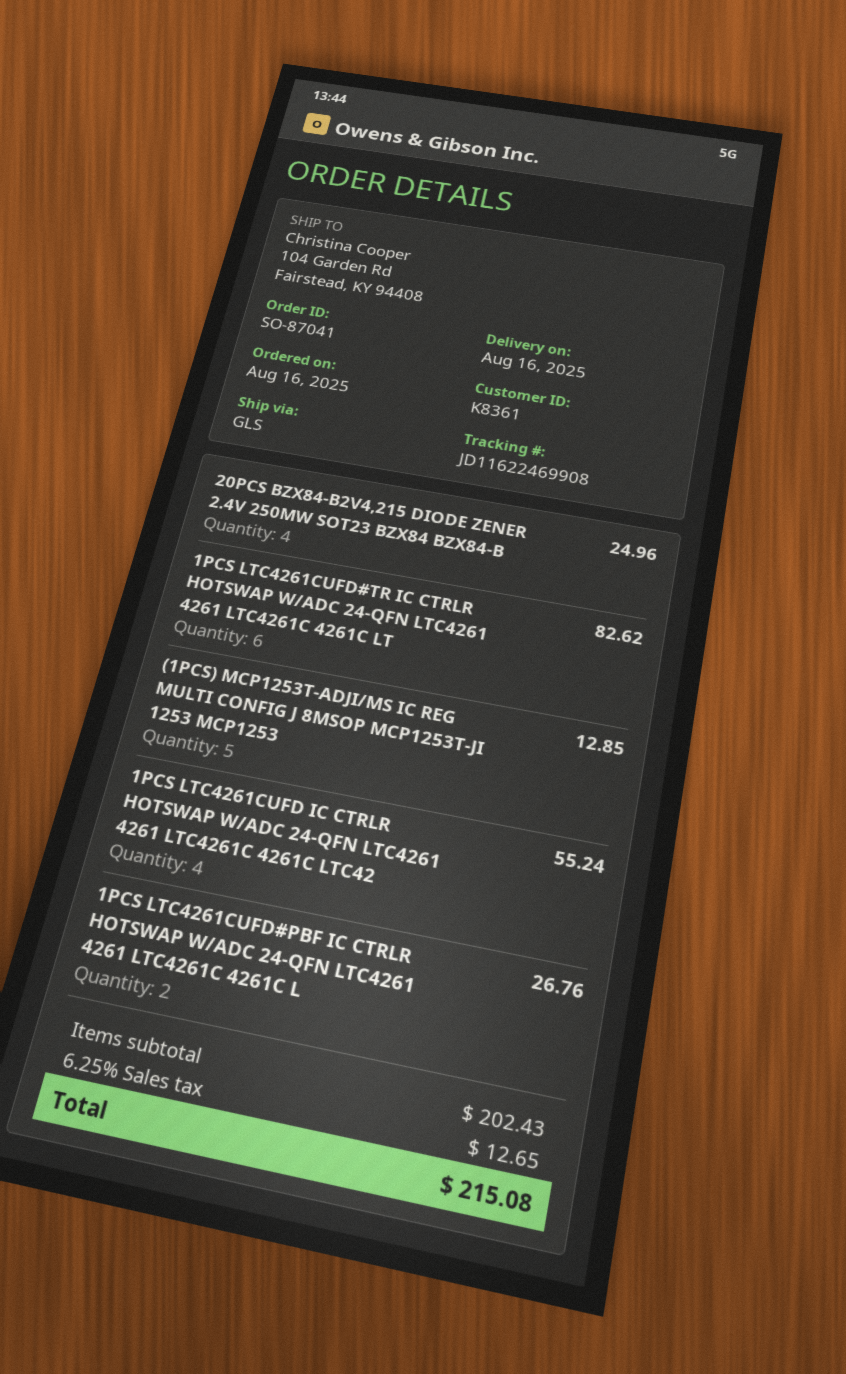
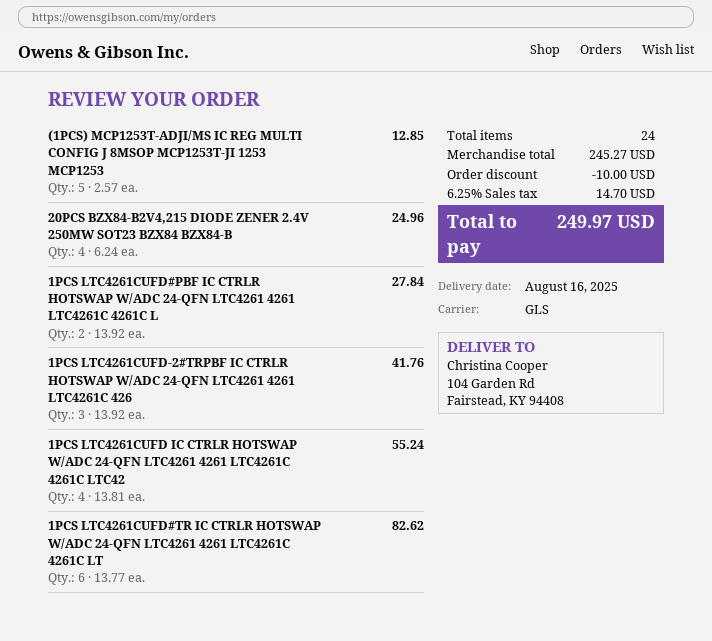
1PCS LTC4261CUFD#PBF IC CTRLR HOTSWAP W/ADC 24-QFN LTC4261 4261 LTC4261C 4261C L: 2 for 26.76 -> 2 for 27.84
1PCS LTC4261CUFD-2#TRPBF IC CTRLR HOTSWAP W/ADC 24-QFN LTC4261 4261 LTC4261C 426: none -> 3 for 41.76
subtotal: 202.43 -> 245.27
discount: none -> 10.00
tax: 6.25% = 12.65 -> 6.25% = 14.70
total: 215.08 -> 249.97

